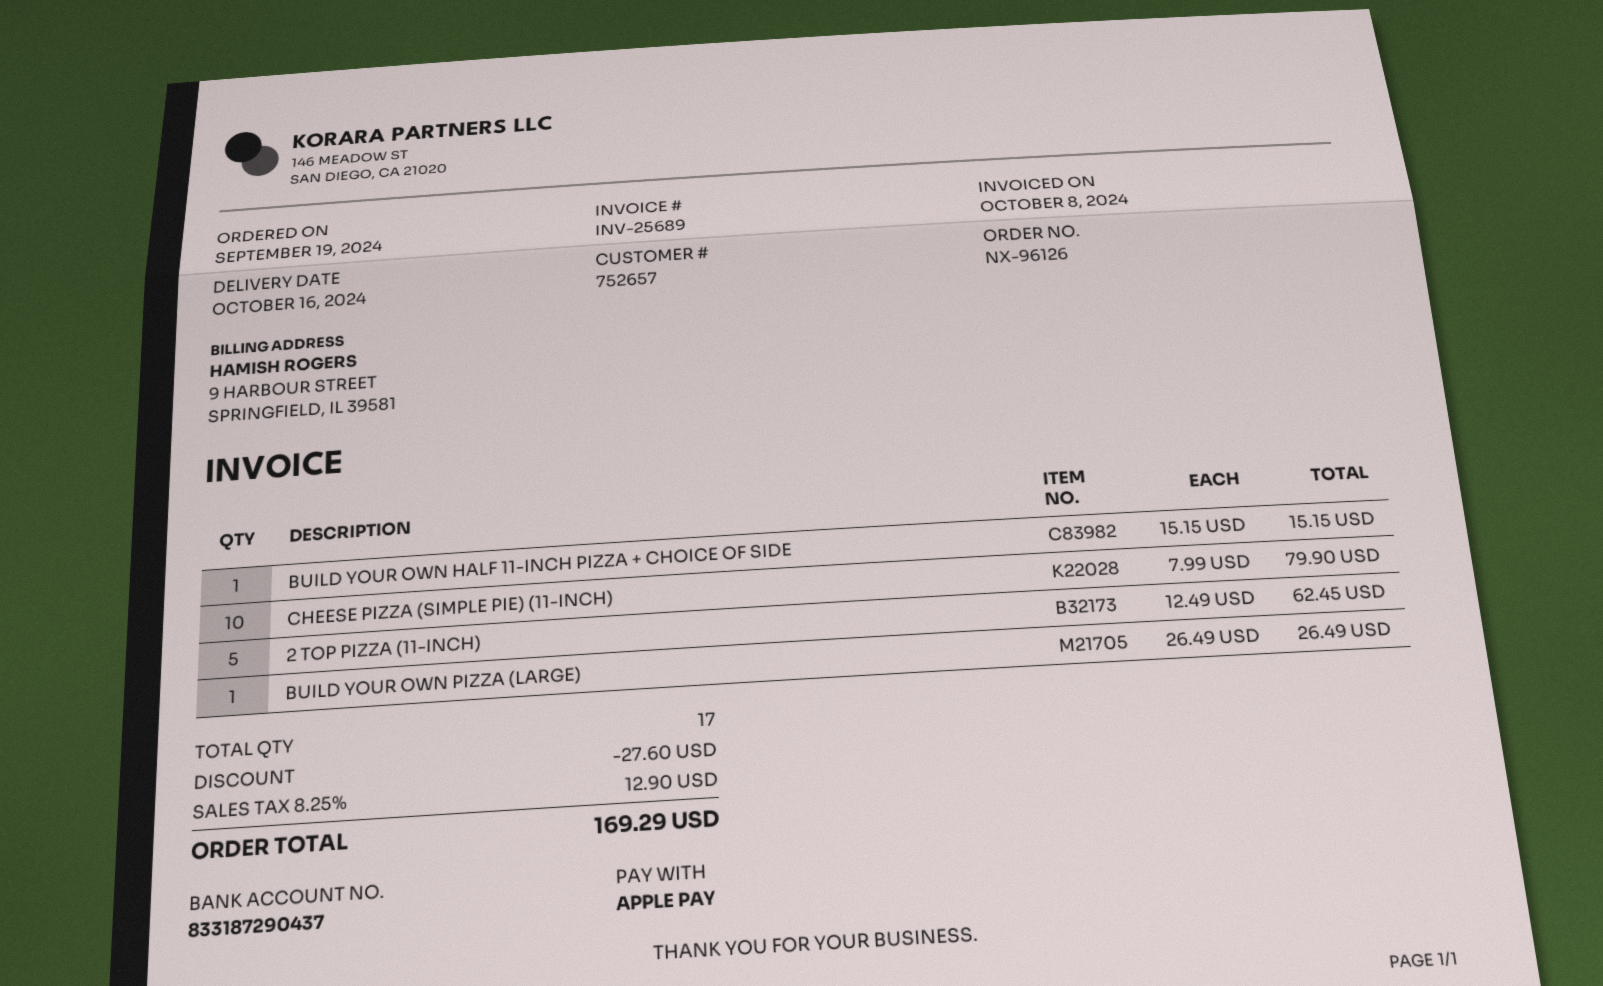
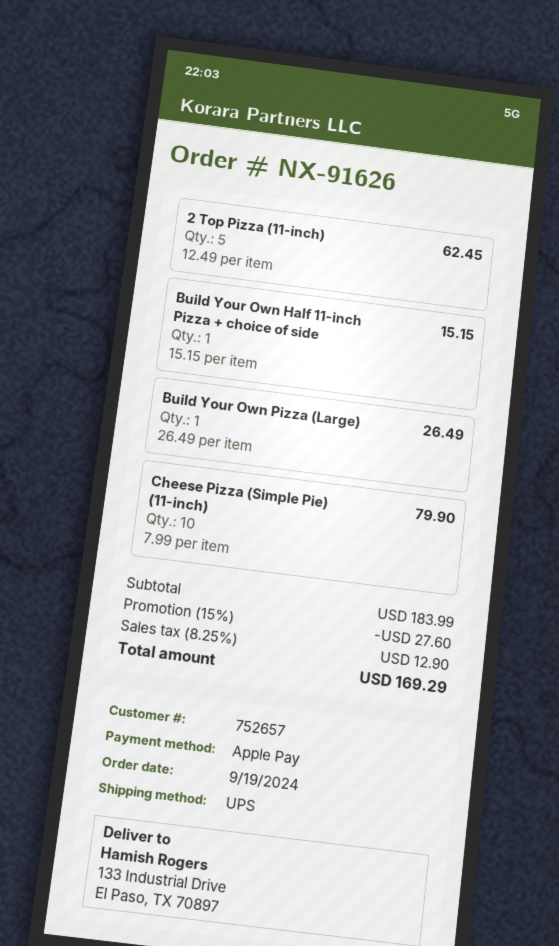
order number: NX-96126 -> NX-91626

